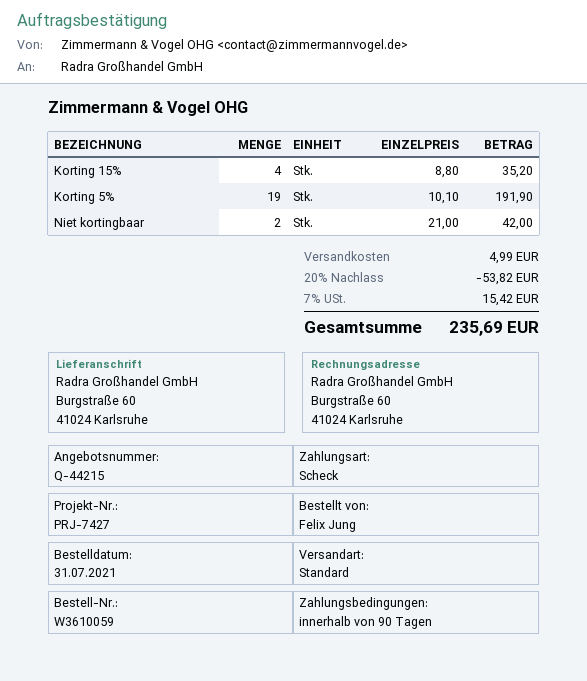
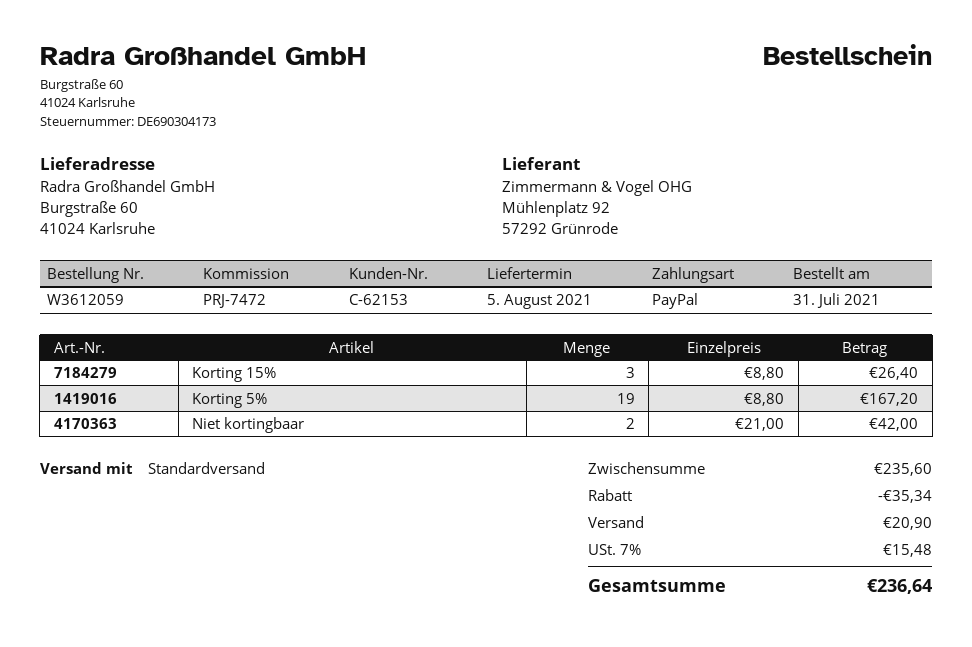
order number: W3610059 -> W3612059
reference: PRJ-7427 -> PRJ-7472
payment method: cheque -> PayPal
Korting 15%: 4 x 8.80 = 35.20 -> 3 x 8.80 = 26.40
Korting 5%: 19 x 10.10 = 191.90 -> 19 x 8.80 = 167.20
discount: 53.82 -> 35.34
shipping: 4.99 -> 20.90
tax: 7% = 15.42 -> 7% = 15.48
total: 235.69 -> 236.64

